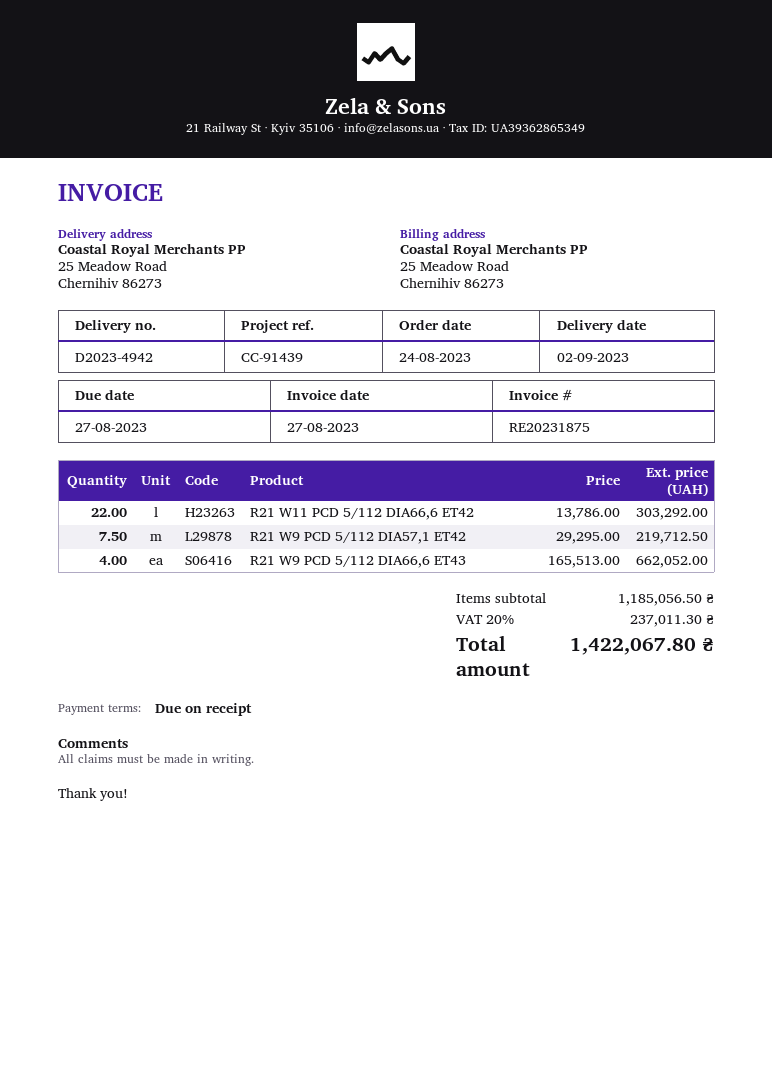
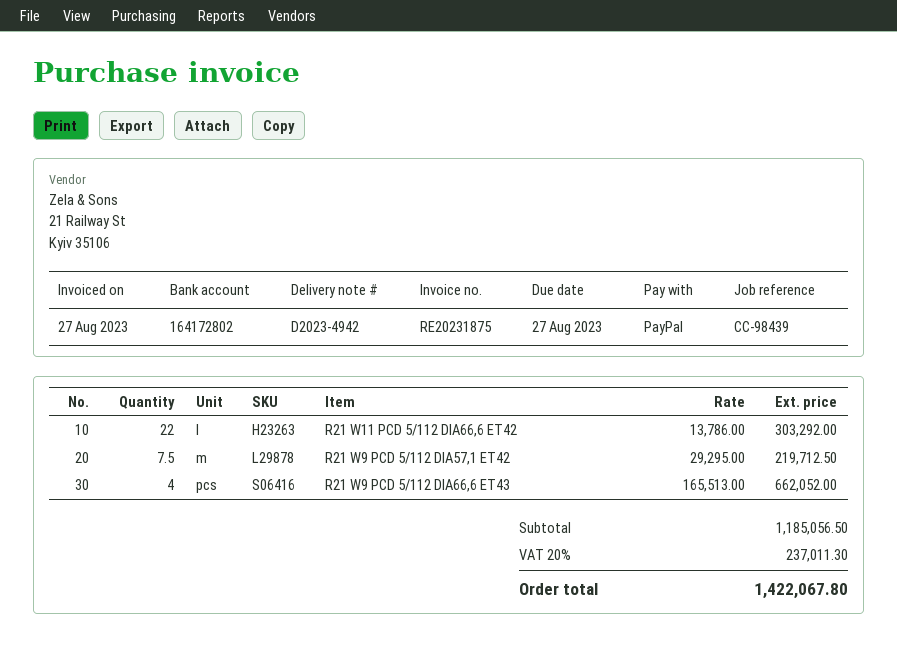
reference: CC-91439 -> CC-98439

